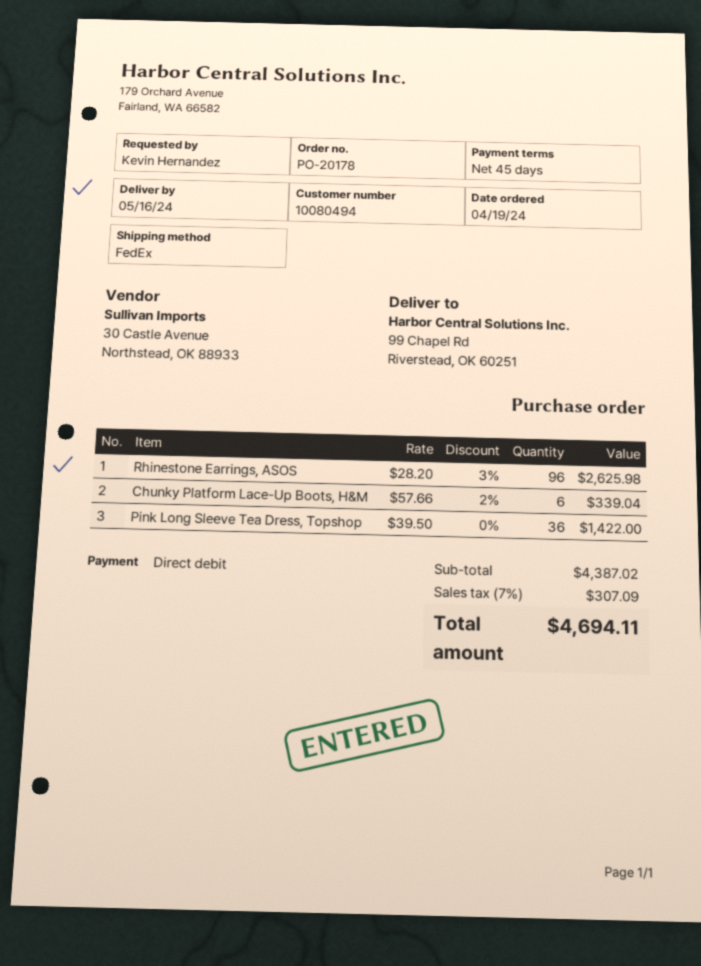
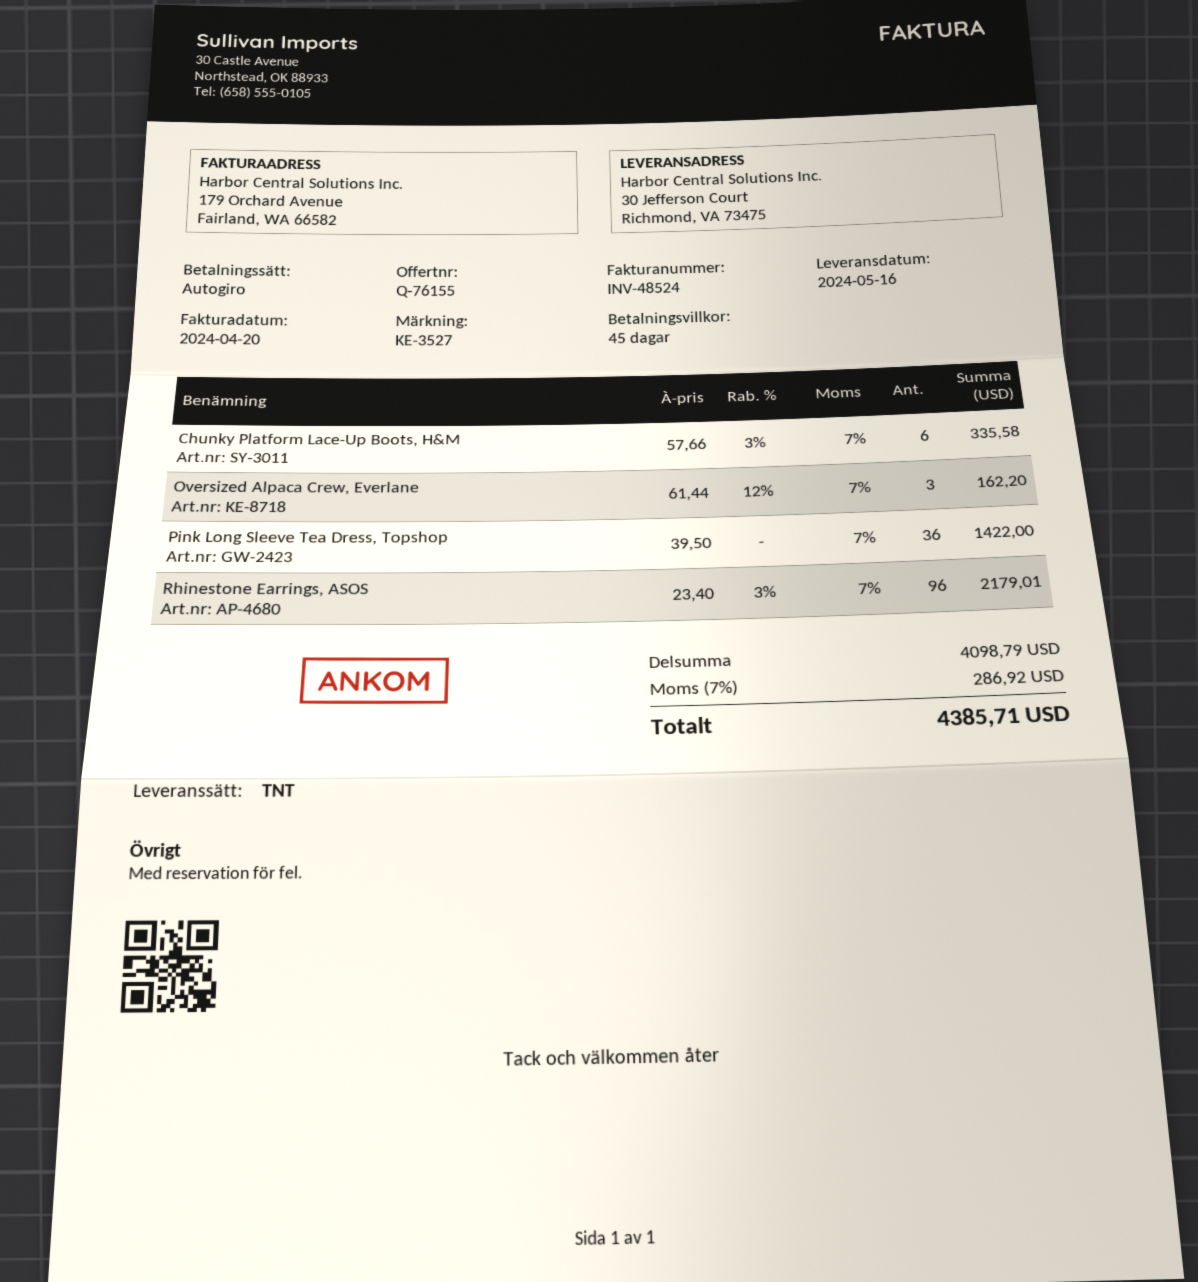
shipping method: FedEx -> TNT
ship to: 99 Chapel Rd, Riverstead, OK 60251 -> 30 Jefferson Court, Richmond, VA 73475
Rhinestone Earrings, ASOS: 96 x 28.20 - 3% = 2625.98 -> 96 x 23.40 - 3% = 2179.01
Chunky Platform Lace-Up Boots, H&M: 6 x 57.66 - 2% = 339.04 -> 6 x 57.66 - 3% = 335.58
Oversized Alpaca Crew, Everlane: none -> 3 x 61.44 - 12% = 162.20
subtotal: 4387.02 -> 4098.79
tax: 7% = 307.09 -> 7% = 286.92
total: 4694.11 -> 4385.71

